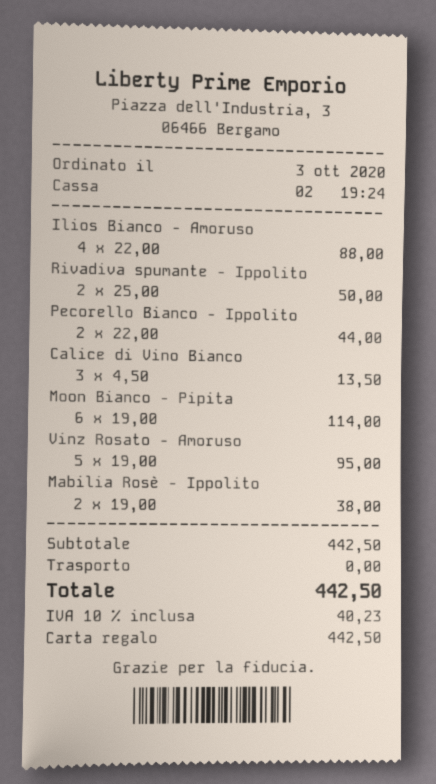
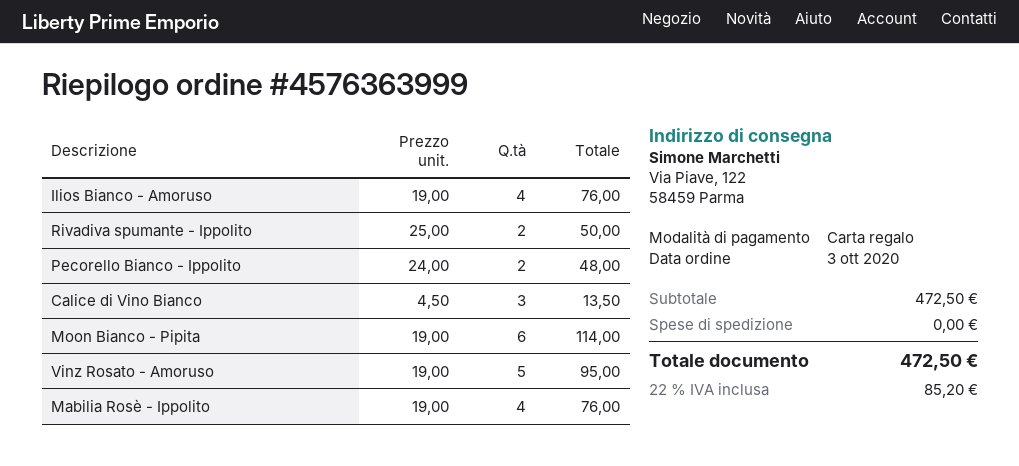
Ilios Bianco - Amoruso: 4 x 22.00 = 88.00 -> 4 x 19.00 = 76.00
Pecorello Bianco - Ippolito: 2 x 22.00 = 44.00 -> 2 x 24.00 = 48.00
Mabilia Rosè - Ippolito: 2 x 19.00 = 38.00 -> 4 x 19.00 = 76.00
subtotal: 442.50 -> 472.50
tax: 10% = 40.23 -> 22% = 85.20
total: 442.50 -> 472.50

